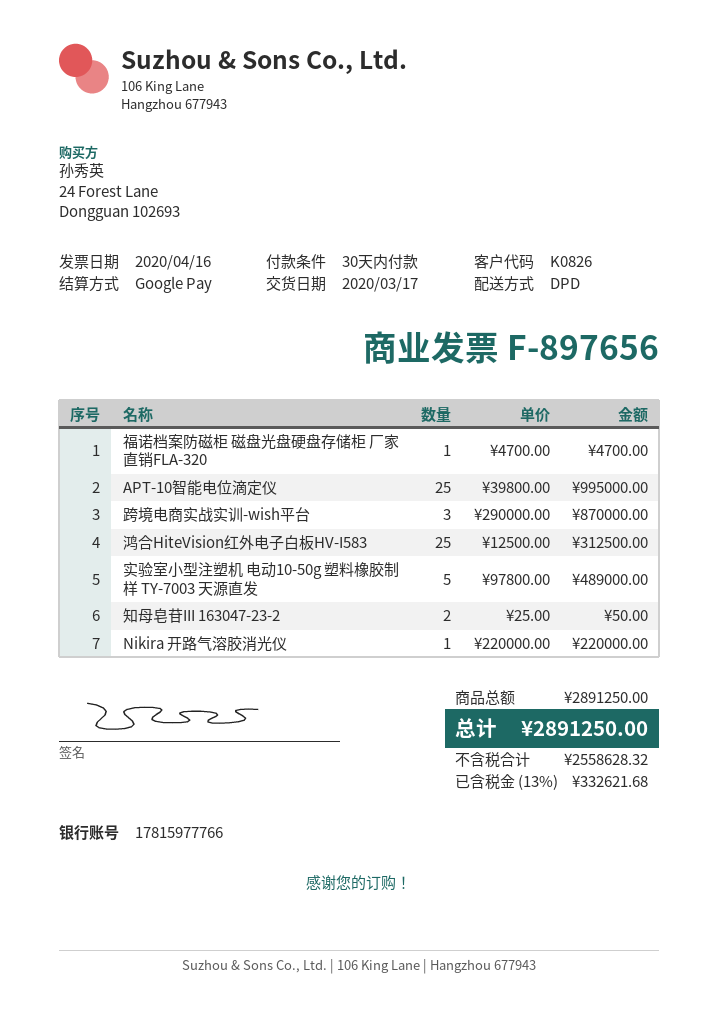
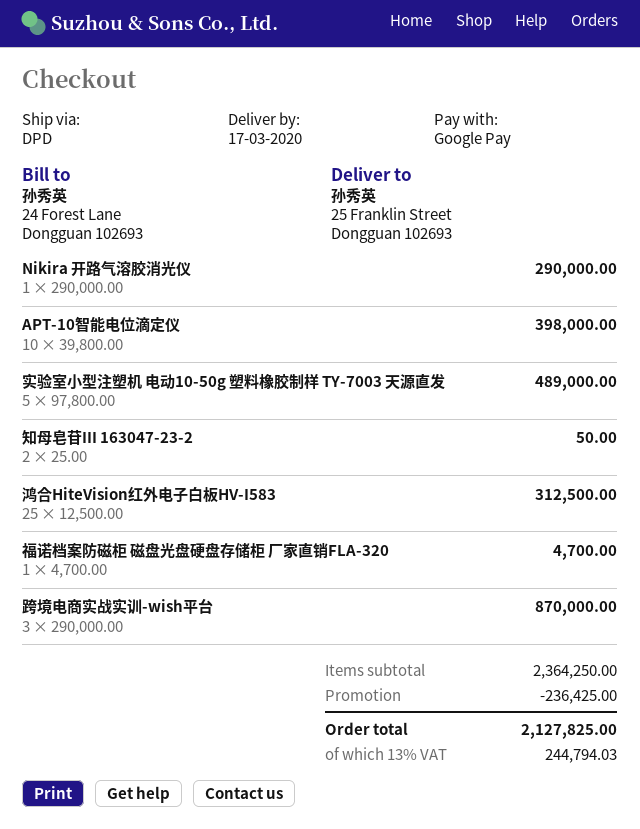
APT-10智能电位滴定仪: 25 x 39800.00 = 995000.00 -> 10 x 39800.00 = 398000.00
Nikira 开路气溶胶消光仪: 1 x 220000.00 = 220000.00 -> 1 x 290000.00 = 290000.00
subtotal: 2891250.00 -> 2364250.00
discount: none -> 236425.00
tax: 13% = 332621.68 -> 13% = 244794.03
total: 2891250.00 -> 2127825.00

